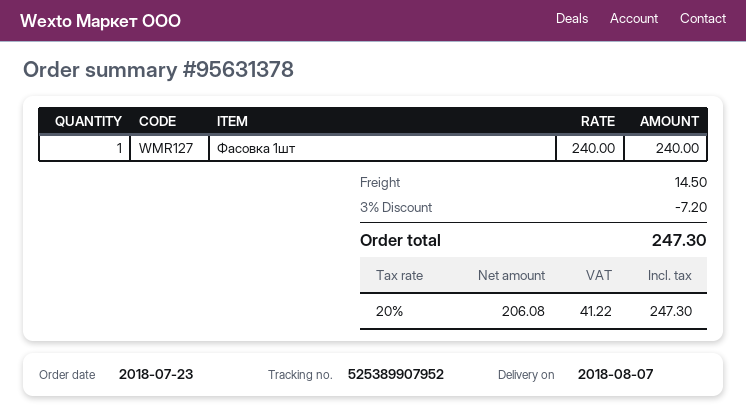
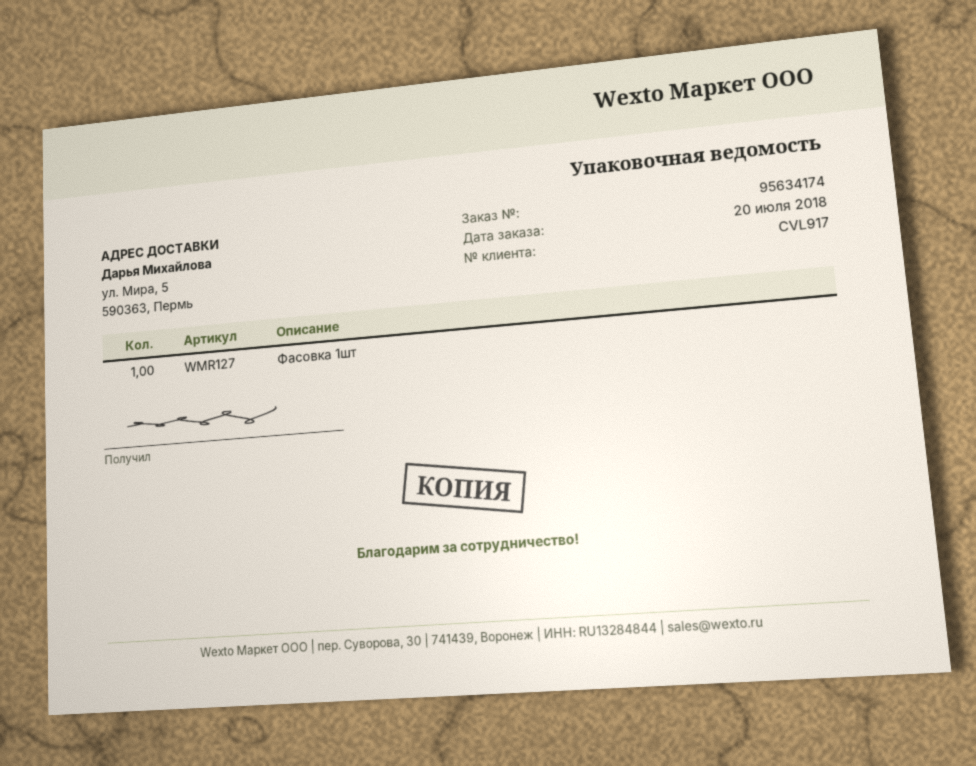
order number: 95631378 -> 95634174
order date: 2018-07-23 -> 2018-07-20

